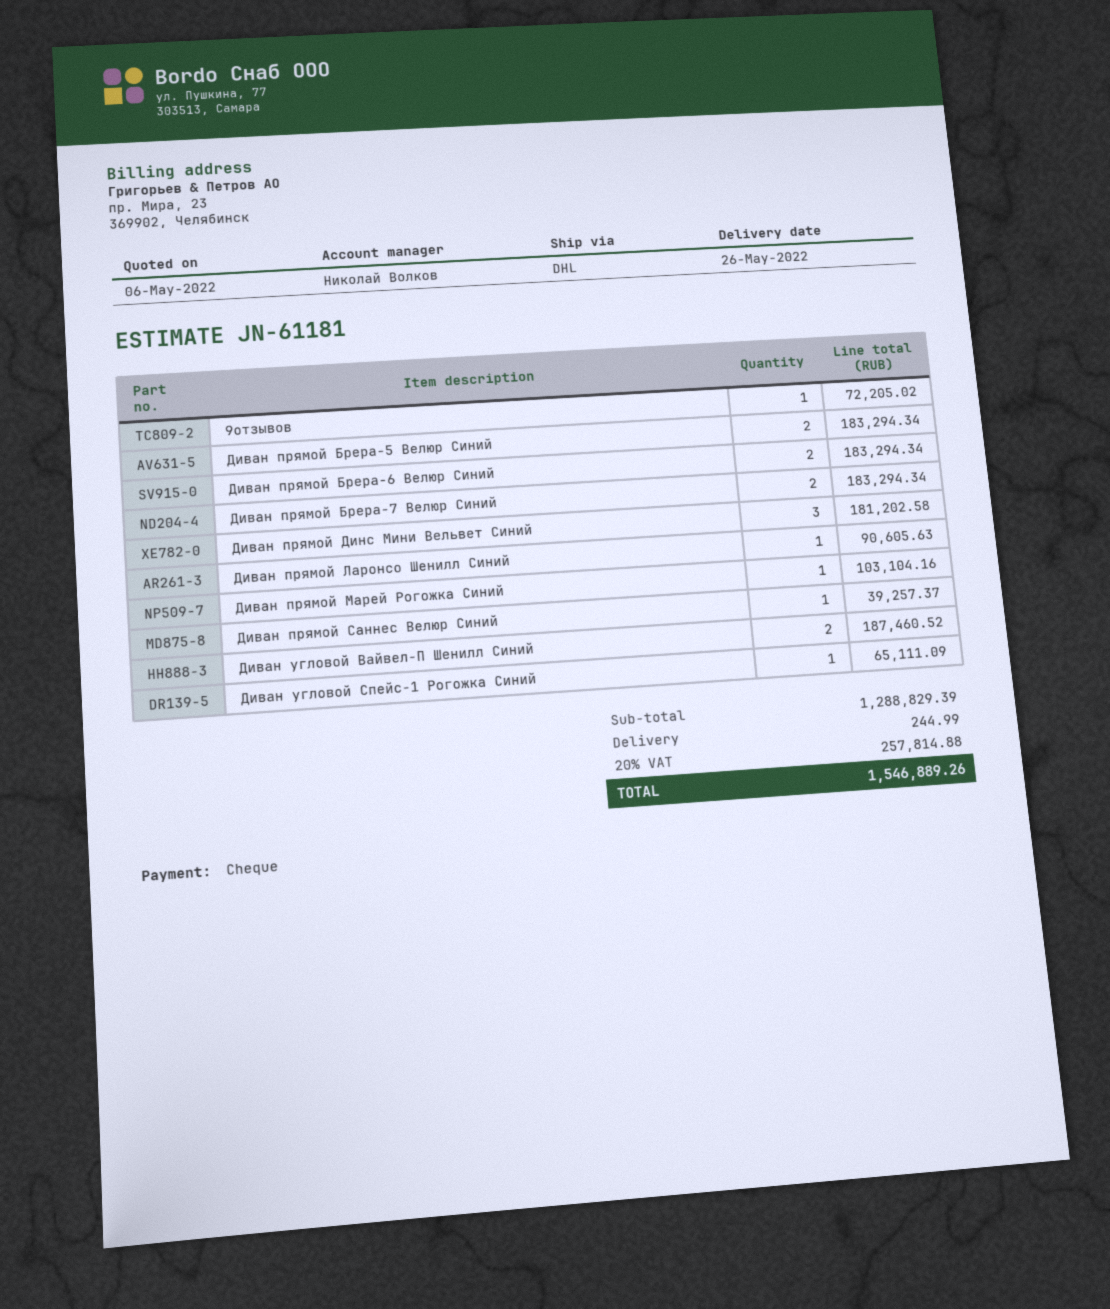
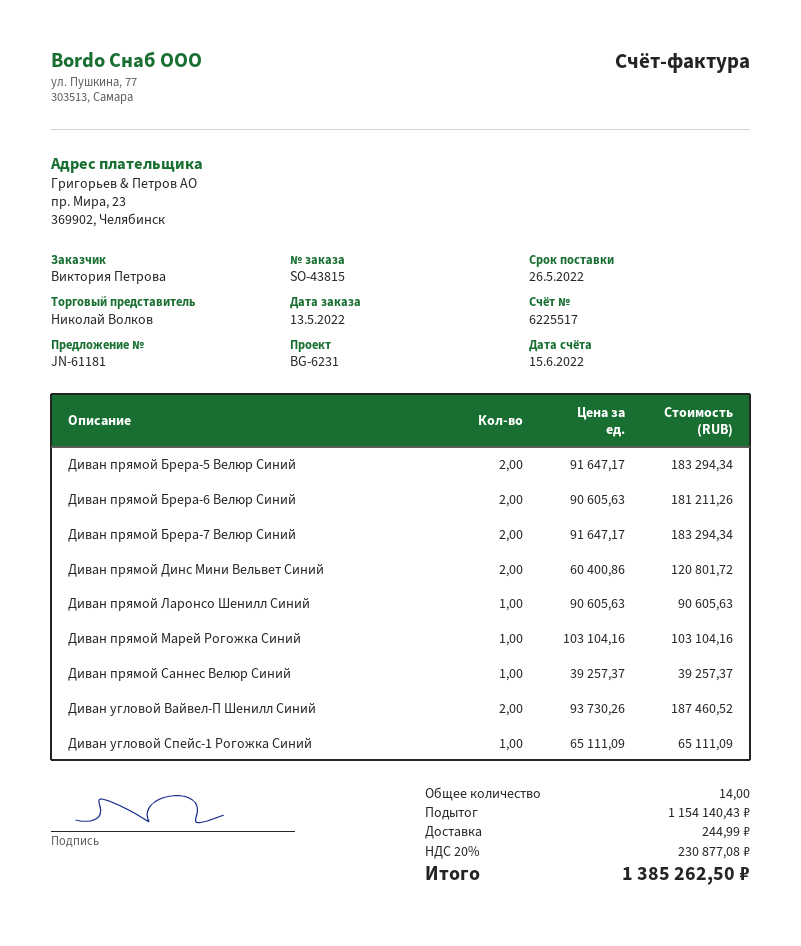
9отзывов: 1 for 72205.02 -> none
Диван прямой Брера-6 Велюр Синий: 2 for 183294.34 -> 2 for 181211.26
Диван прямой Динс Мини Вельвет Синий: 3 for 181202.58 -> 2 for 120801.72
subtotal: 1288829.39 -> 1154140.43
tax: 20% = 257814.88 -> 20% = 230877.08
total: 1546889.26 -> 1385262.50

